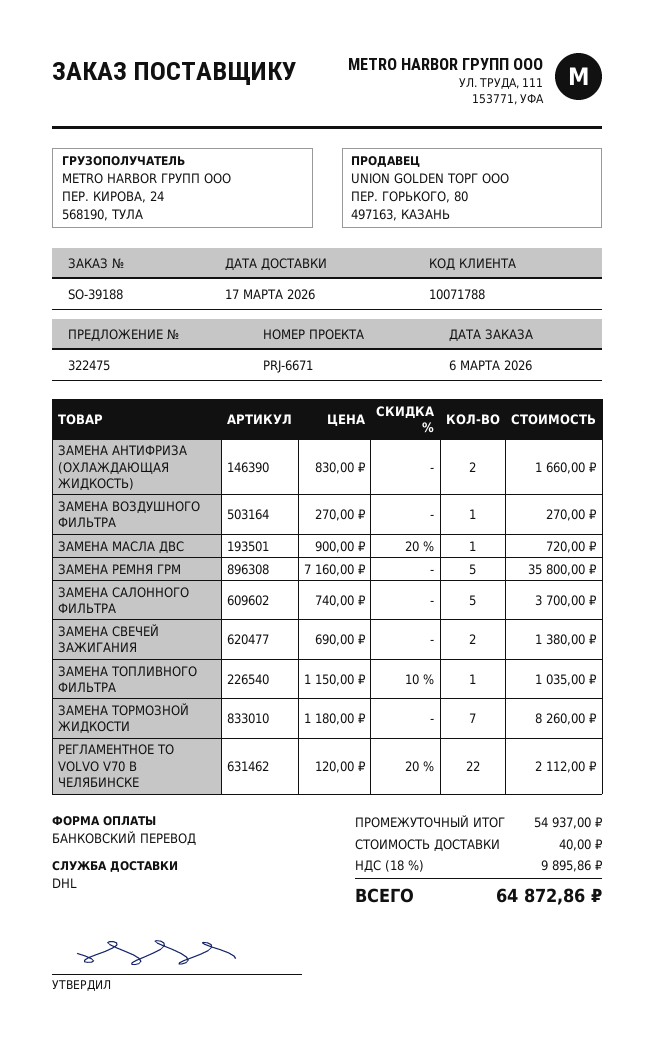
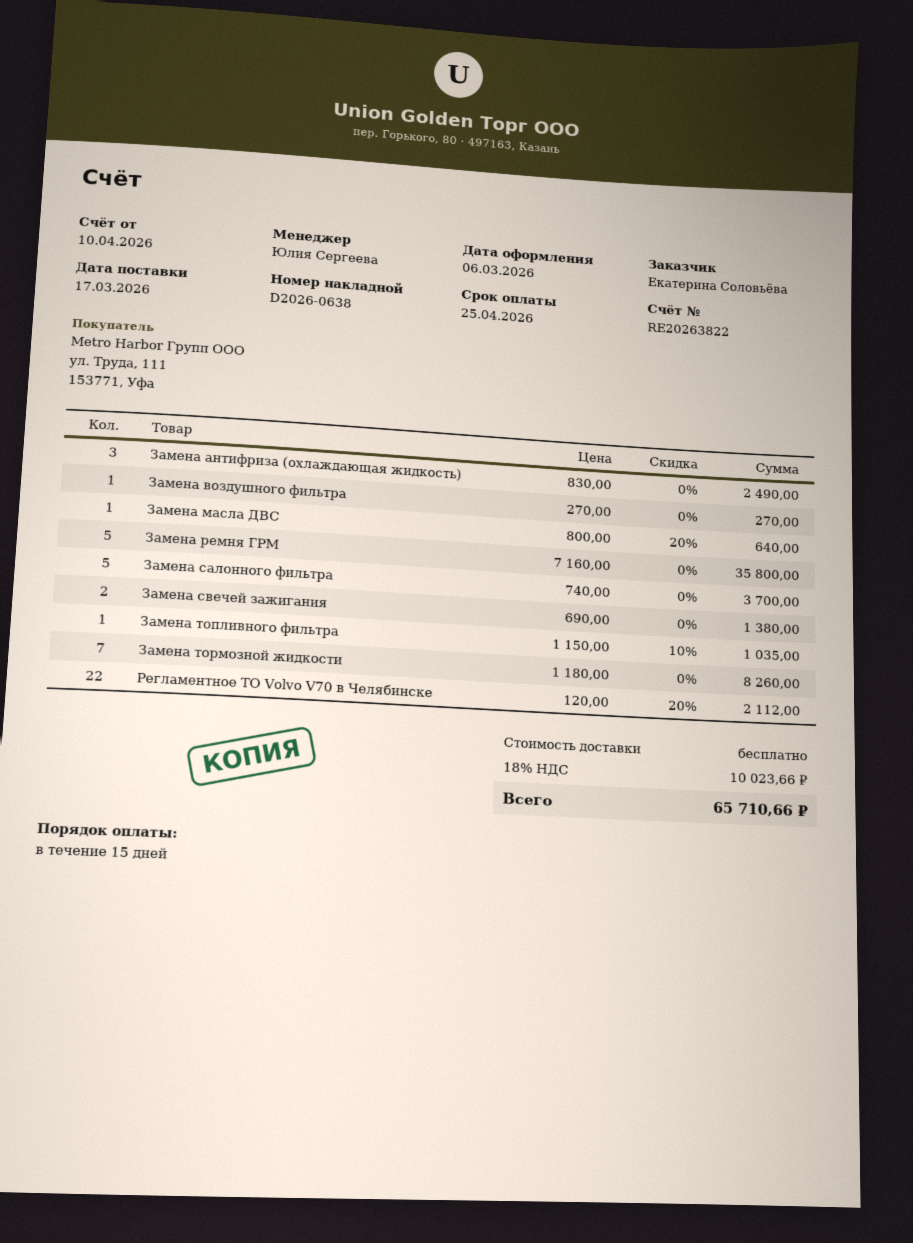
ЗАМЕНА АНТИФРИЗА (ОХЛАЖДАЮЩАЯ ЖИДКОСТЬ): 2 x 830.00 = 1660.00 -> 3 x 830.00 = 2490.00
ЗАМЕНА МАСЛА ДВС: 1 x 900.00 - 20% = 720.00 -> 1 x 800.00 - 20% = 640.00
shipping: 40.00 -> 0.00
tax: 18% = 9895.86 -> 18% = 10023.66
total: 64872.86 -> 65710.66

